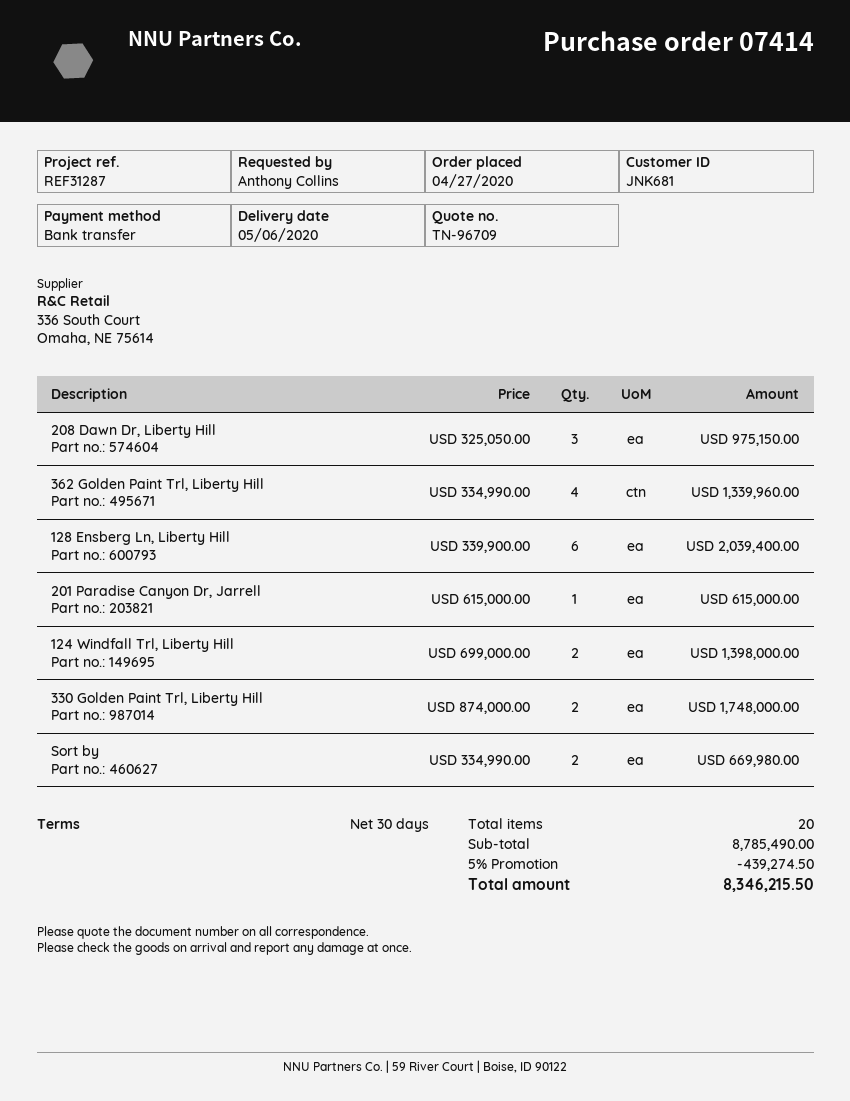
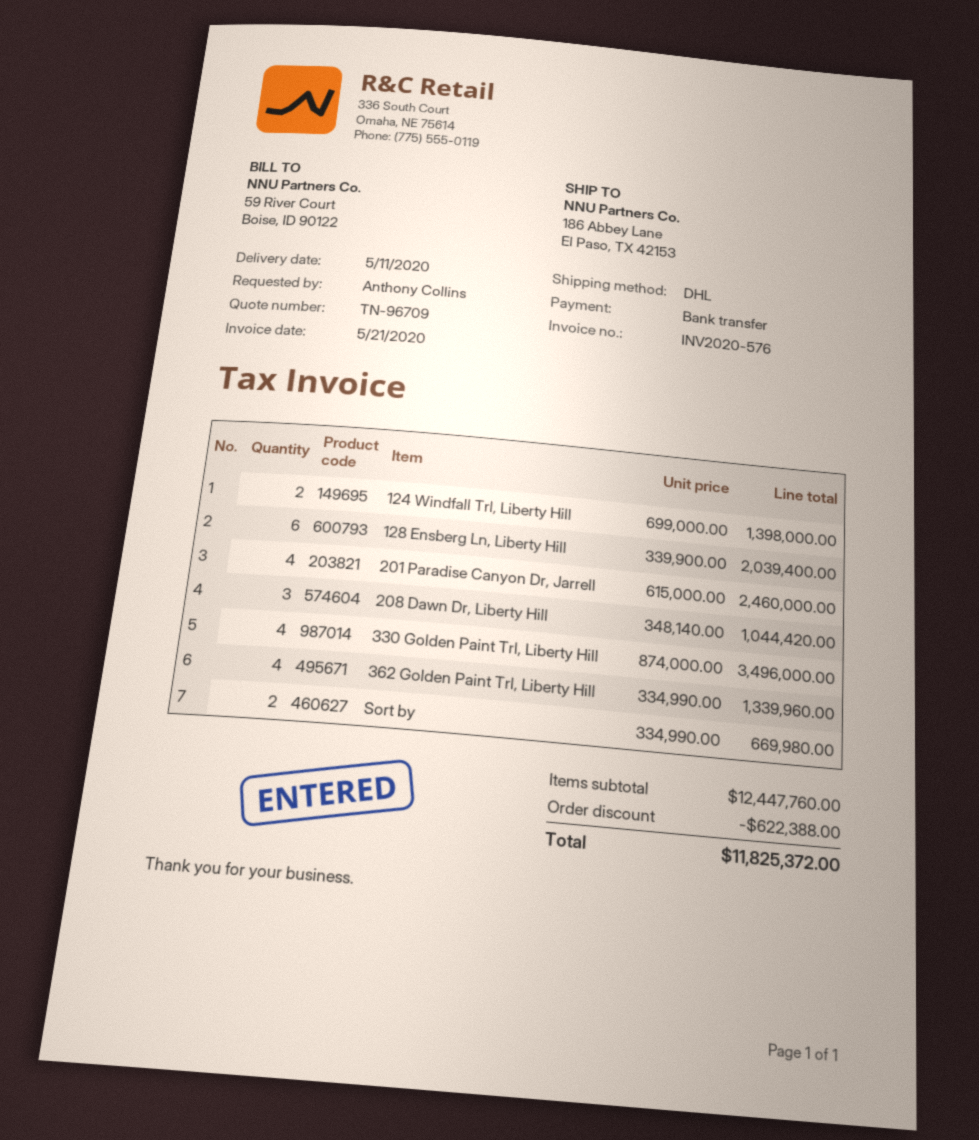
delivery date: 2020-05-06 -> 2020-05-11
208 Dawn Dr, Liberty Hill: 3 x 325050.00 = 975150.00 -> 3 x 348140.00 = 1044420.00
201 Paradise Canyon Dr, Jarrell: 1 x 615000.00 = 615000.00 -> 4 x 615000.00 = 2460000.00
330 Golden Paint Trl, Liberty Hill: 2 x 874000.00 = 1748000.00 -> 4 x 874000.00 = 3496000.00
subtotal: 8785490.00 -> 12447760.00
discount: 439274.50 -> 622388.00
total: 8346215.50 -> 11825372.00

